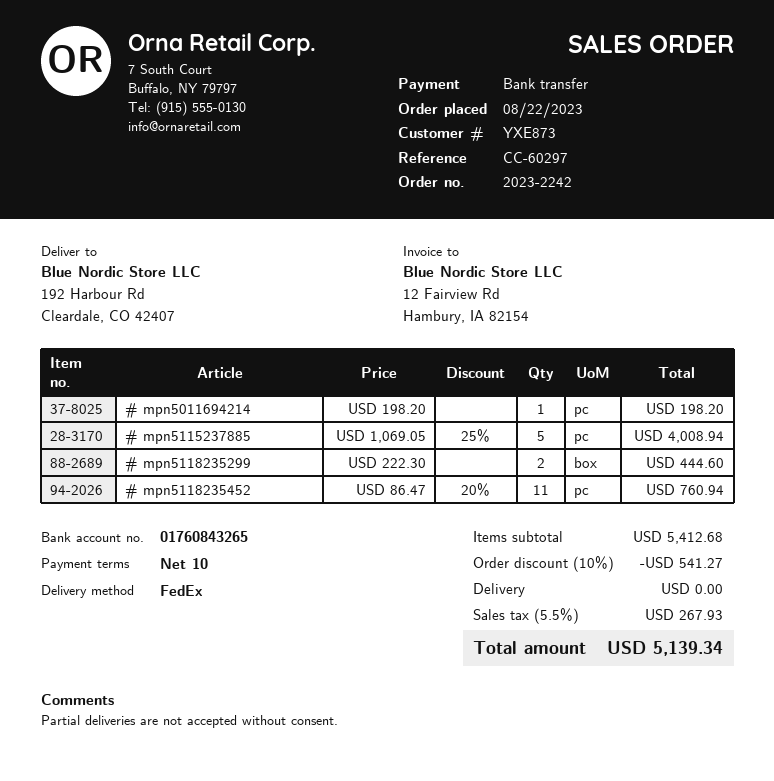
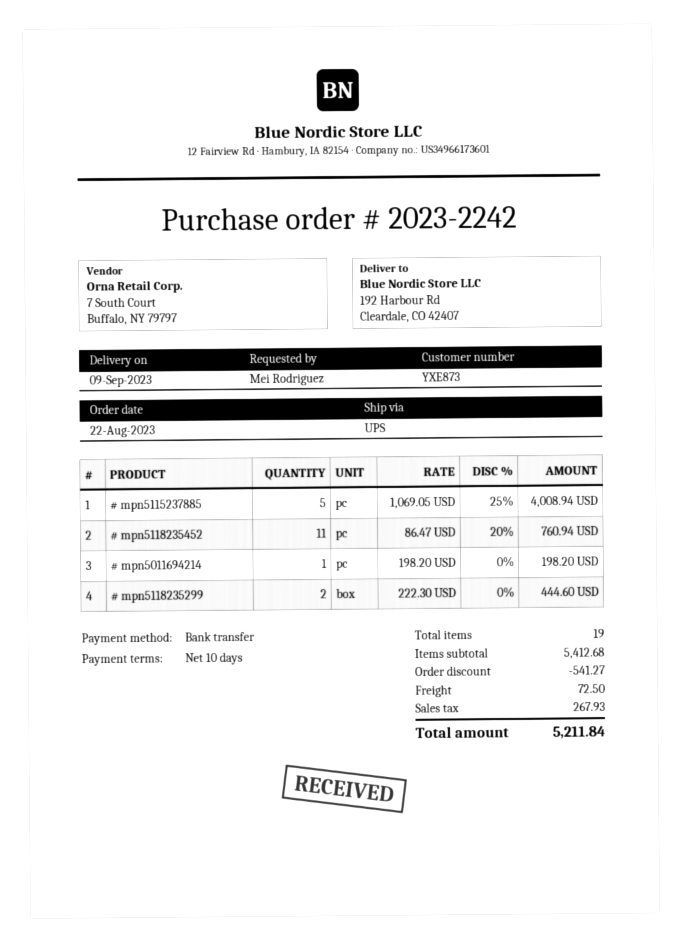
shipping method: FedEx -> UPS
shipping: 0.00 -> 72.50
total: 5139.34 -> 5211.84

